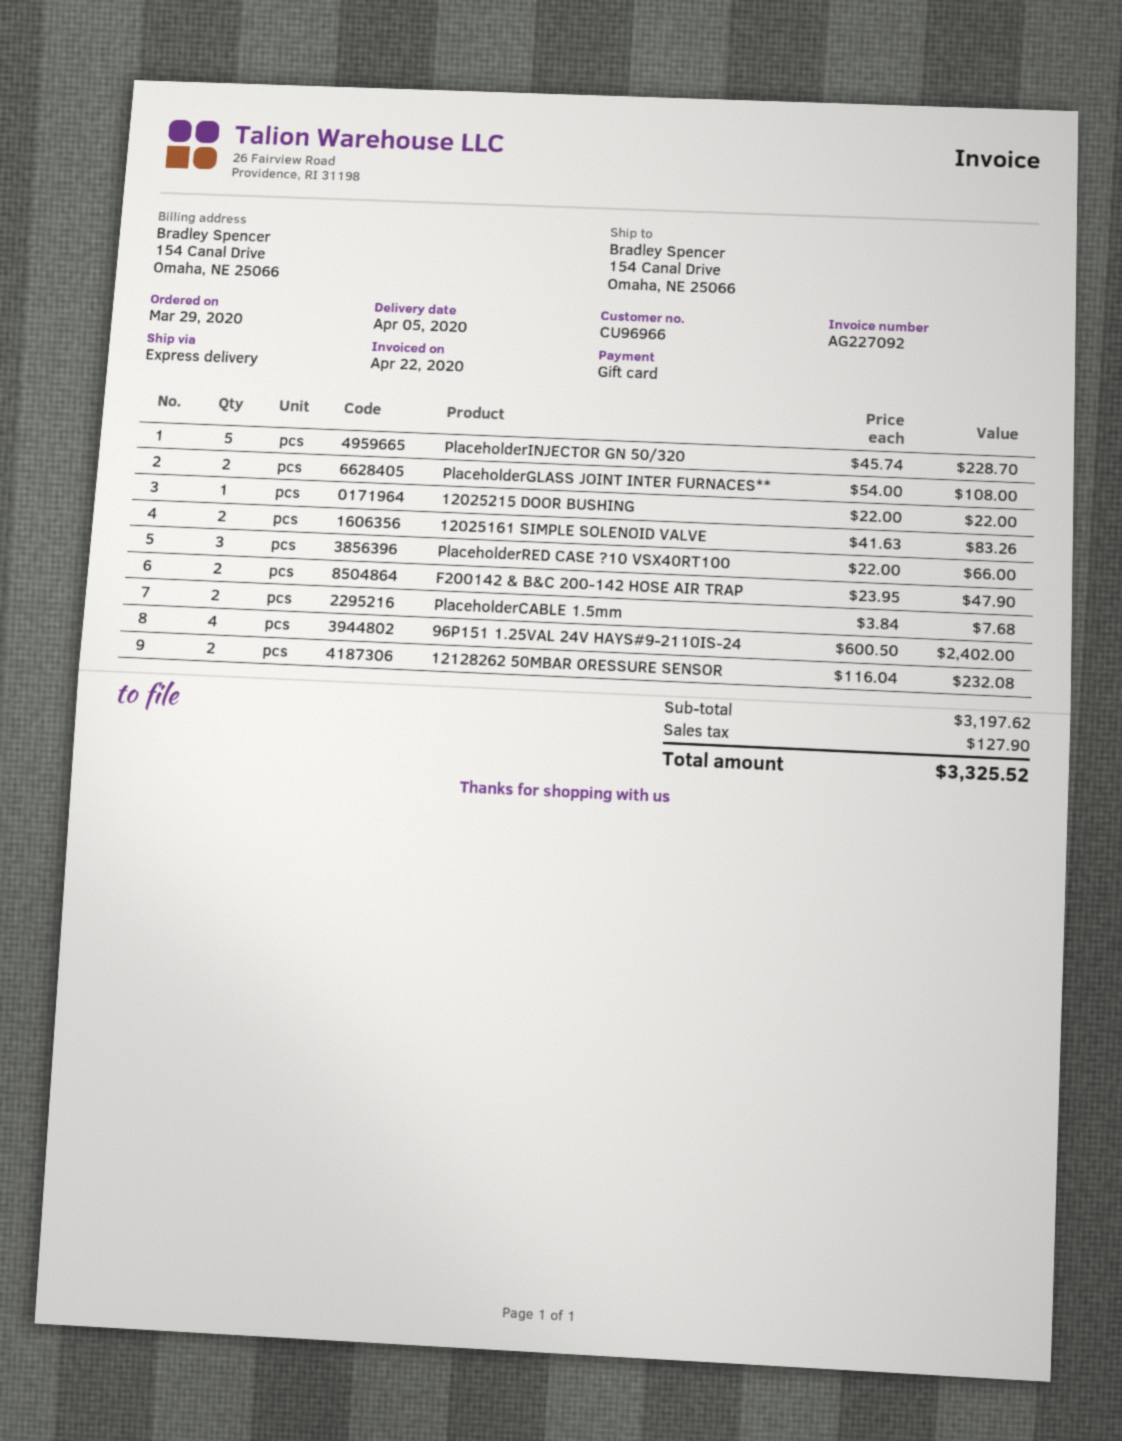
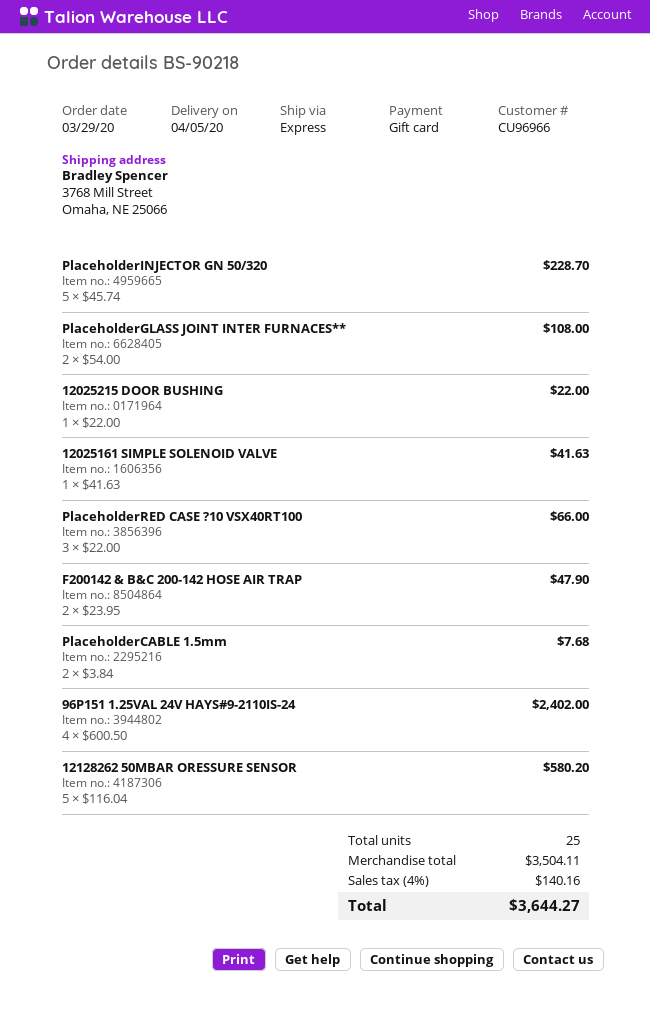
ship to: 154 Canal Drive, Omaha, NE 25066 -> 3768 Mill Street, Omaha, NE 25066
12025161 SIMPLE SOLENOID VALVE: 2 x 41.63 = 83.26 -> 1 x 41.63 = 41.63
12128262 50MBAR ORESSURE SENSOR: 2 x 116.04 = 232.08 -> 5 x 116.04 = 580.20
subtotal: 3197.62 -> 3504.11
tax: 127.90 -> 140.16
total: 3325.52 -> 3644.27

